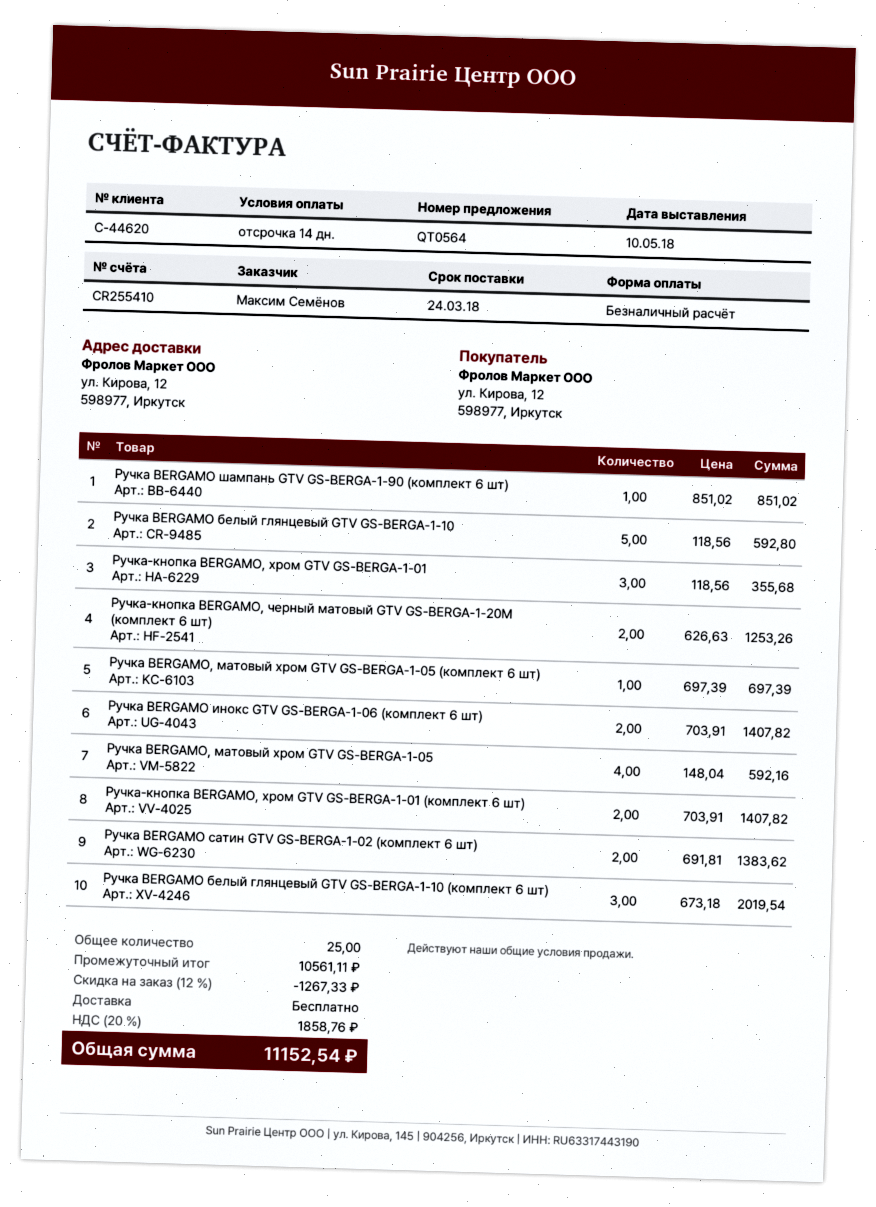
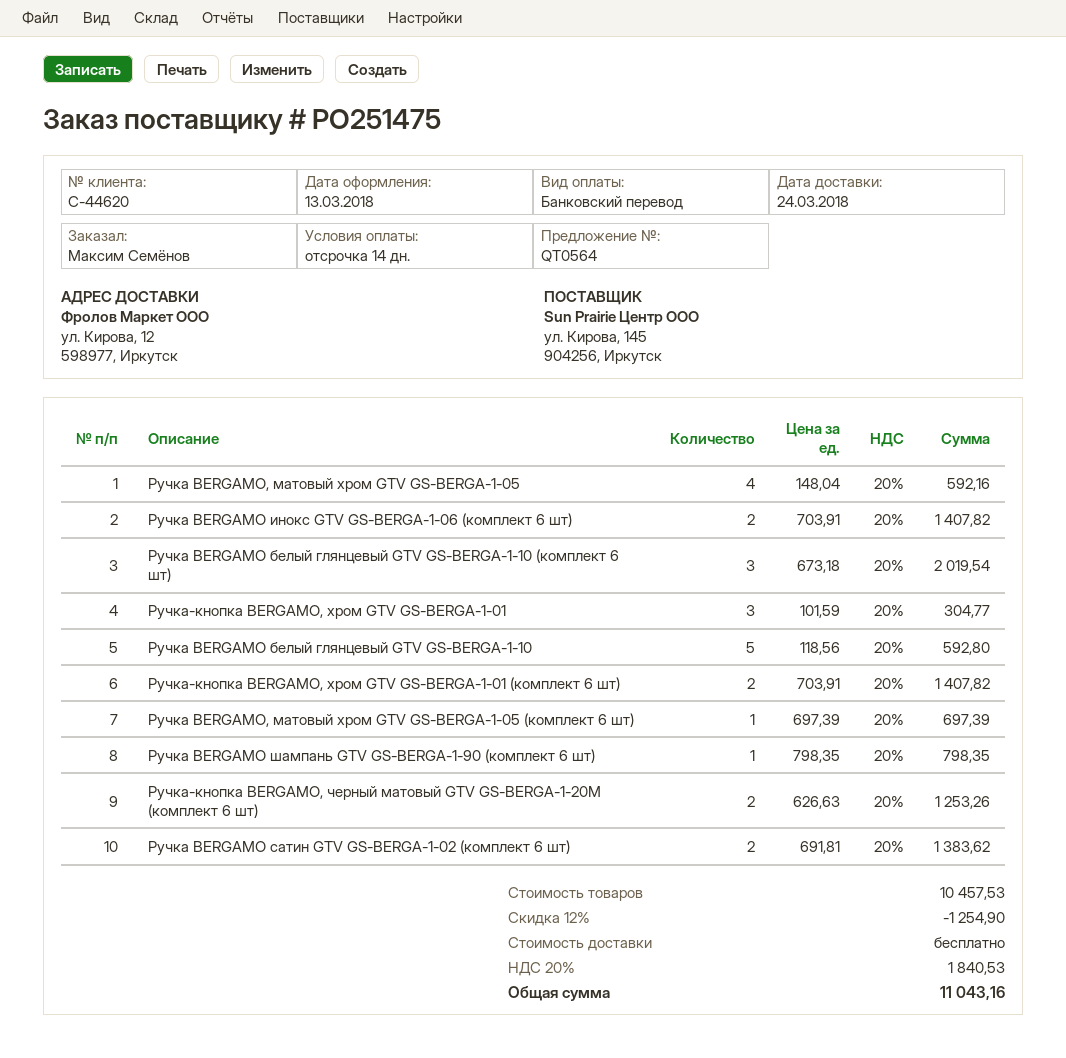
Ручка BERGAMO шампань GTV GS-BERGA-1-90 (комплект 6 шт): 1 x 851.02 = 851.02 -> 1 x 798.35 = 798.35
Ручка-кнопка BERGAMO, хром GTV GS-BERGA-1-01: 3 x 118.56 = 355.68 -> 3 x 101.59 = 304.77
subtotal: 10561.11 -> 10457.53
discount: 12% = 1267.33 -> 12% = 1254.90
tax: 20% = 1858.76 -> 20% = 1840.53
total: 11152.54 -> 11043.16

